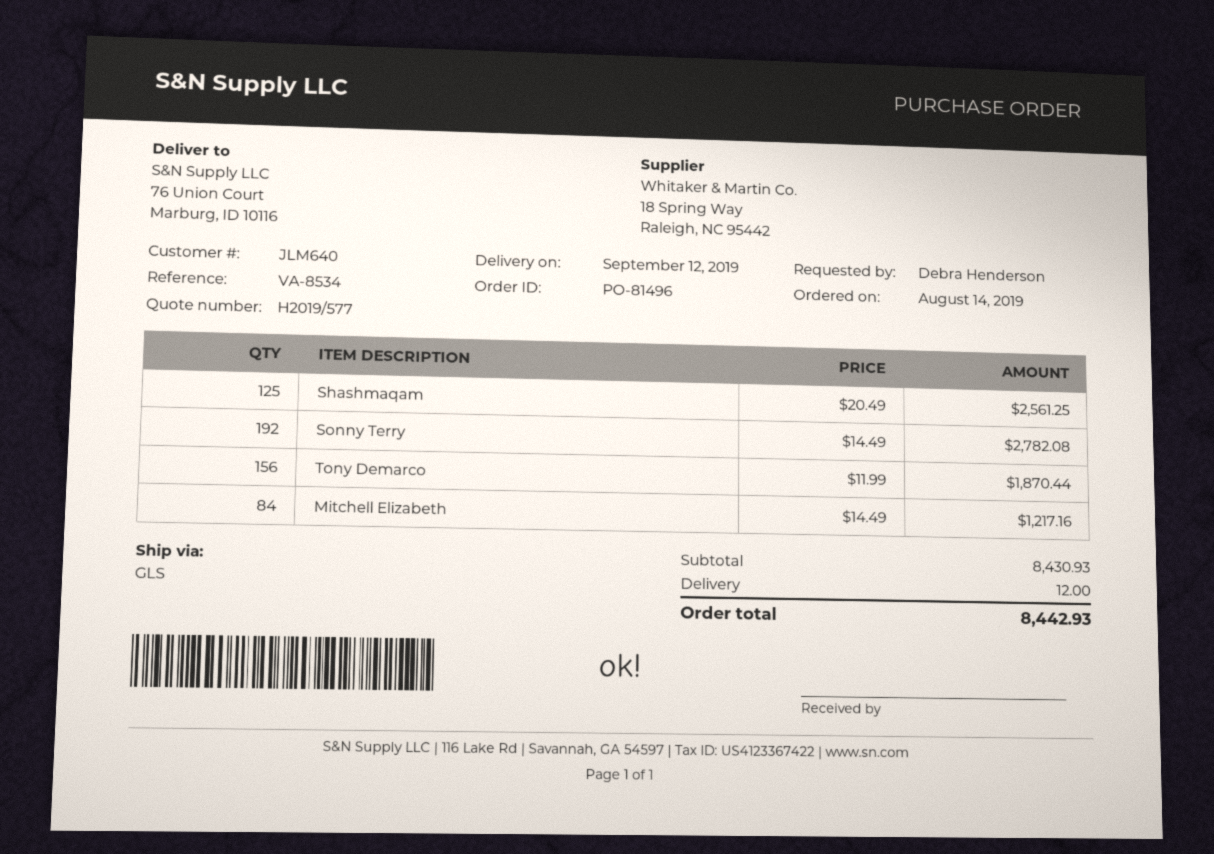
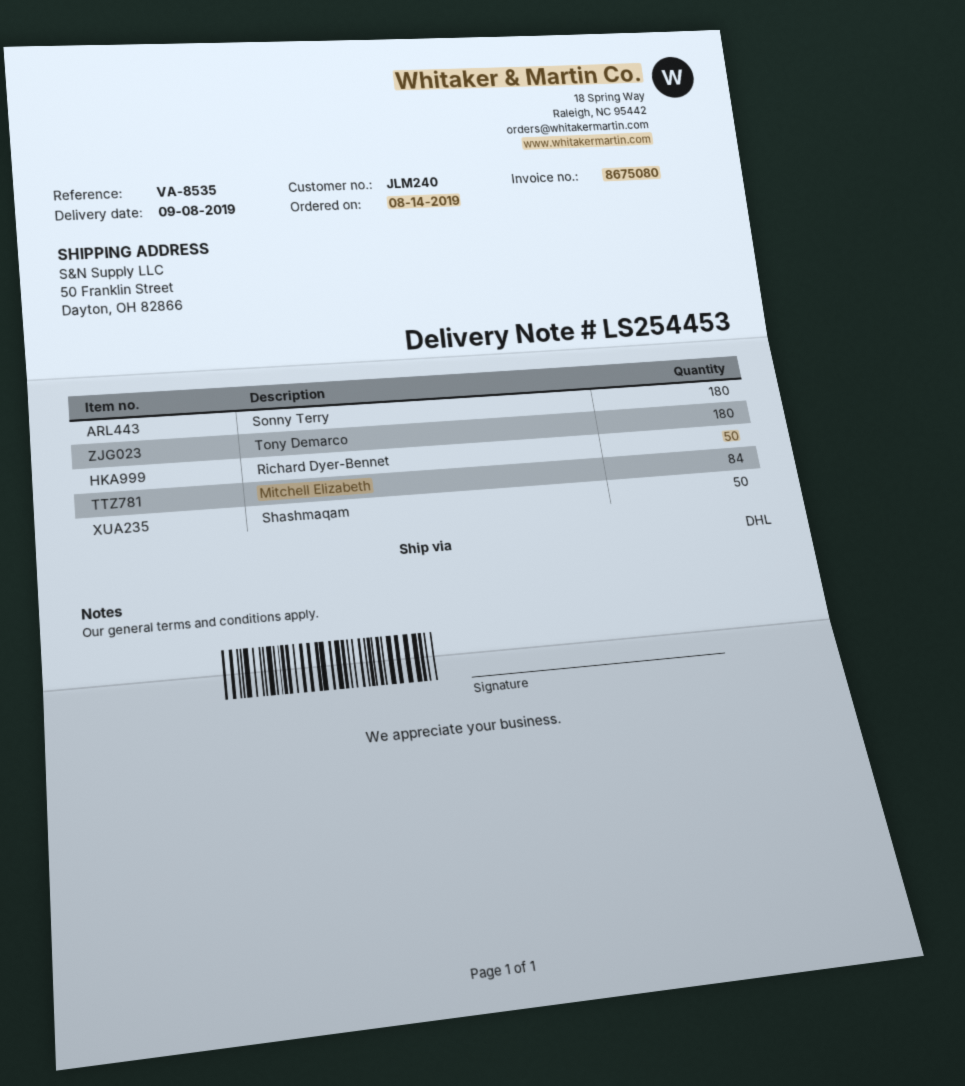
delivery date: 2019-09-12 -> 2019-09-08
customer number: JLM640 -> JLM240
reference: VA-8534 -> VA-8535
shipping method: GLS -> DHL
ship to: 76 Union Court, Marburg, ID 10116 -> 50 Franklin Street, Dayton, OH 82866
Shashmaqam: 125 -> 50
Sonny Terry: 192 -> 180
Tony Demarco: 156 -> 180
Richard Dyer-Bennet: none -> 50

